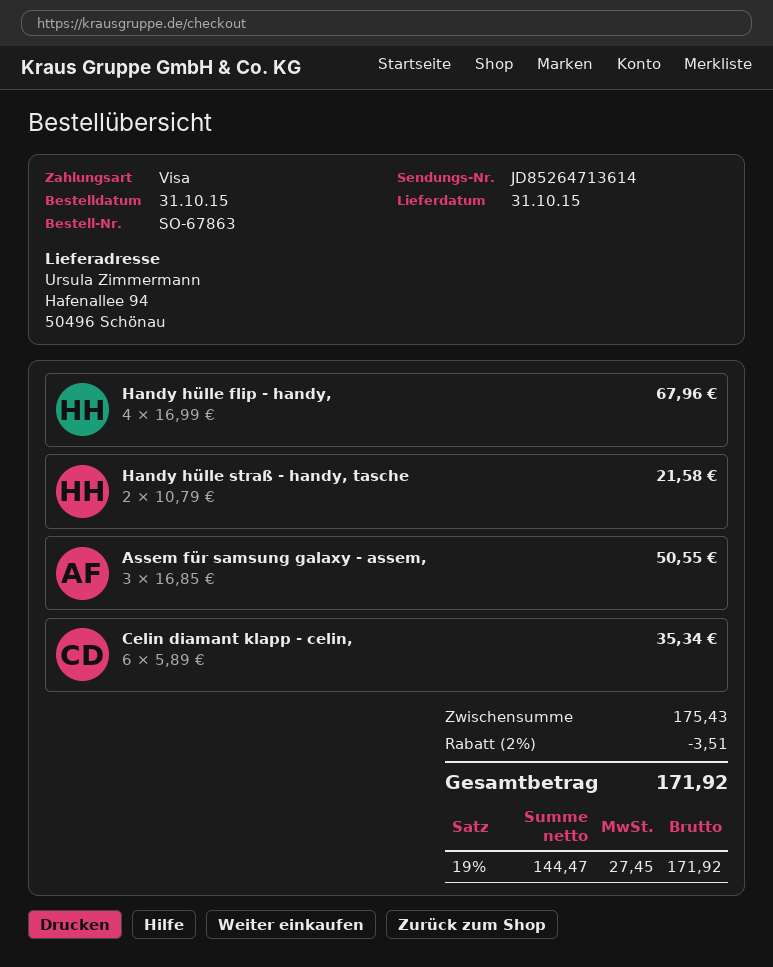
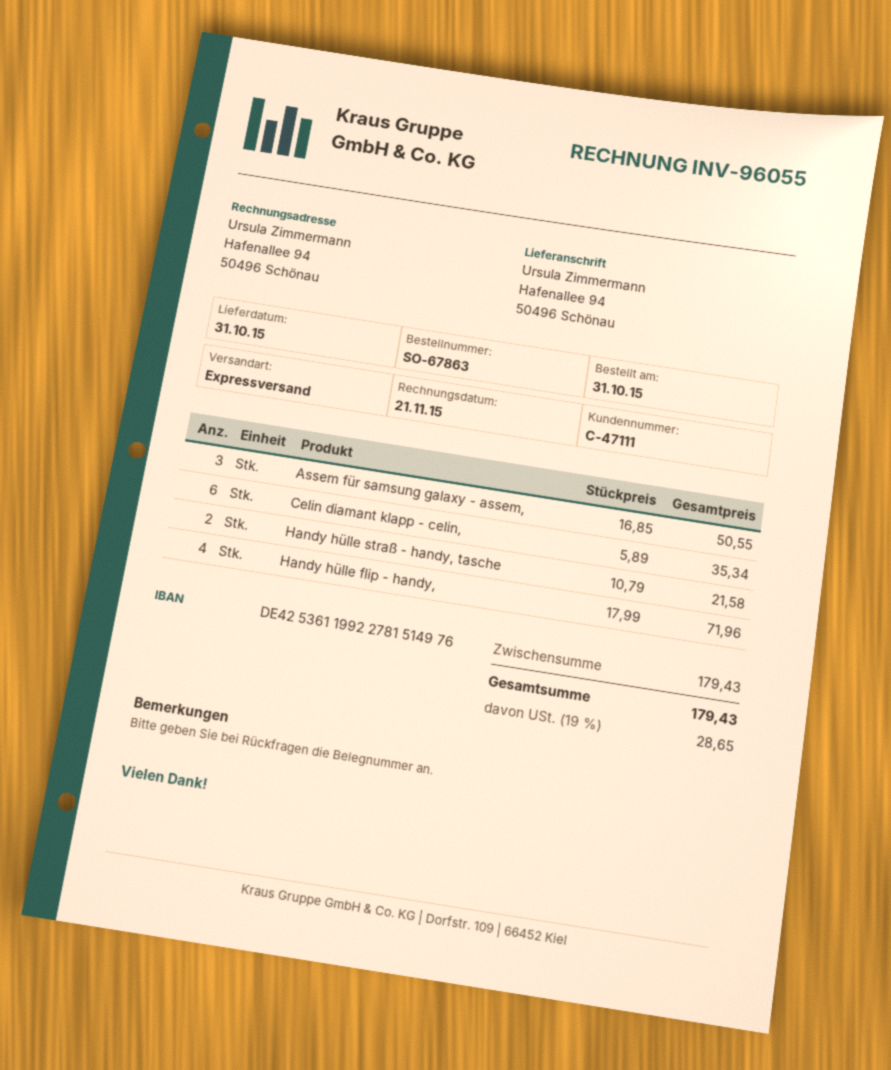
Handy hülle flip - handy,: 4 x 16.99 = 67.96 -> 4 x 17.99 = 71.96
subtotal: 175.43 -> 179.43
discount: 2% = 3.51 -> none
tax: 19% = 27.45 -> 19% = 28.65
total: 171.92 -> 179.43

